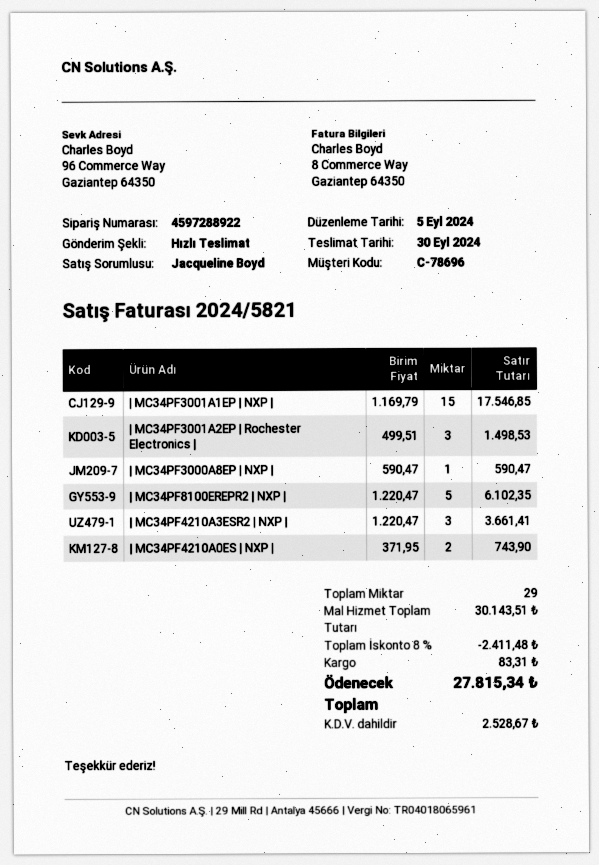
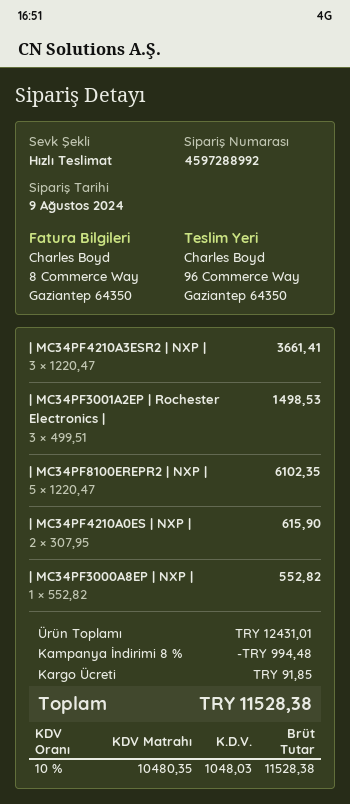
order number: 4597288922 -> 4597288992
| MC34PF3001A1EP | NXP |: 15 x 1169.79 = 17546.85 -> none
| MC34PF3000A8EP | NXP |: 1 x 590.47 = 590.47 -> 1 x 552.82 = 552.82
| MC34PF4210A0ES | NXP |: 2 x 371.95 = 743.90 -> 2 x 307.95 = 615.90
subtotal: 30143.51 -> 12431.01
discount: 8% = 2411.48 -> 8% = 994.48
shipping: 83.31 -> 91.85
tax: 2528.67 -> 1048.03
total: 27815.34 -> 11528.38

